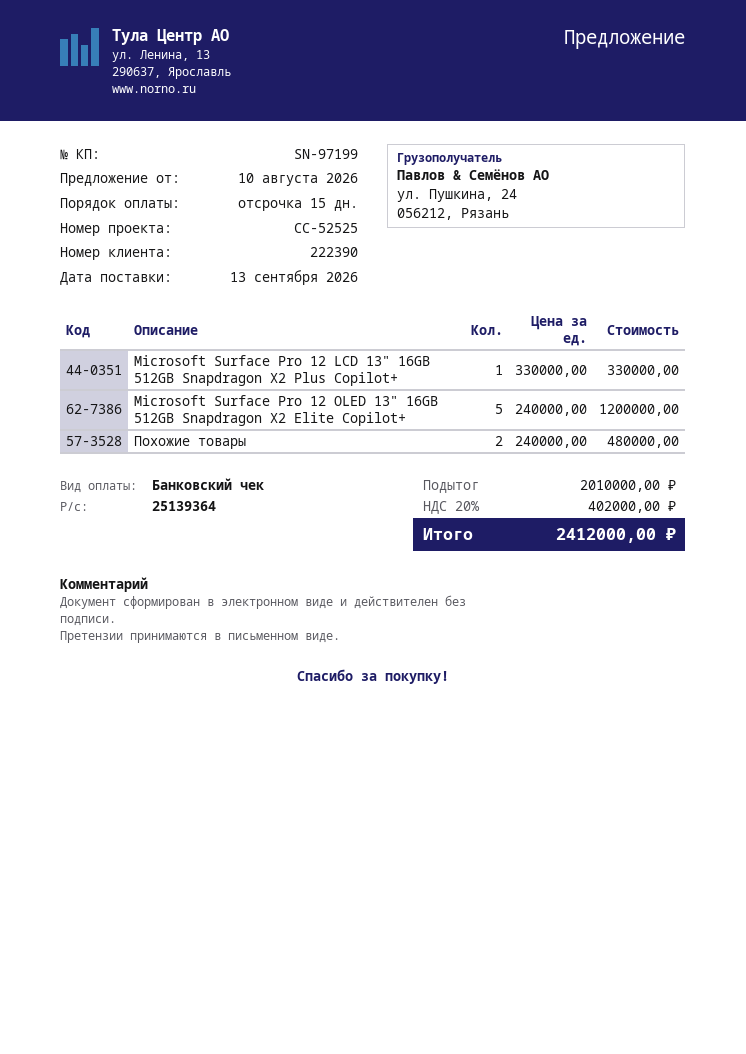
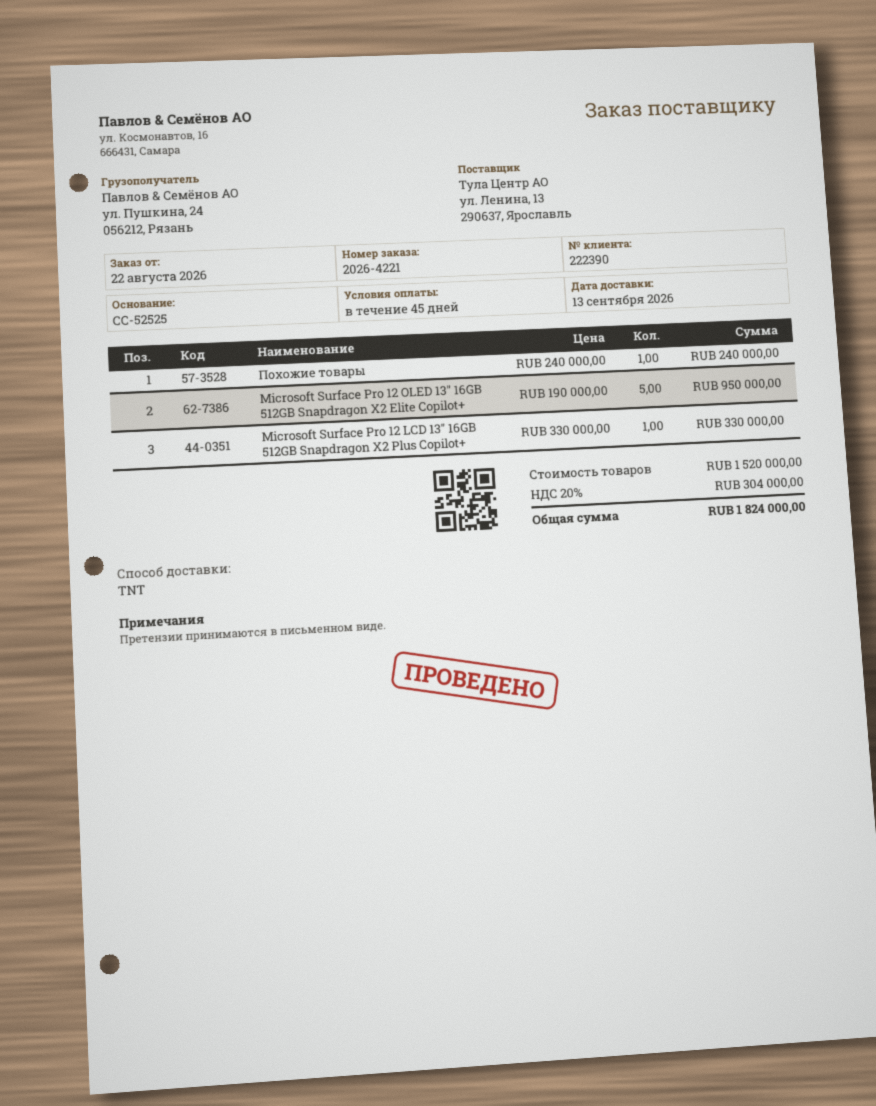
payment terms: 15 days -> 45 days
Microsoft Surface Pro 12 OLED 13" 16GB 512GB Snapdragon X2 Elite Copilot+: 5 x 240000.00 = 1200000.00 -> 5 x 190000.00 = 950000.00
Похожие товары: 2 x 240000.00 = 480000.00 -> 1 x 240000.00 = 240000.00
subtotal: 2010000.00 -> 1520000.00
tax: 20% = 402000.00 -> 20% = 304000.00
total: 2412000.00 -> 1824000.00

